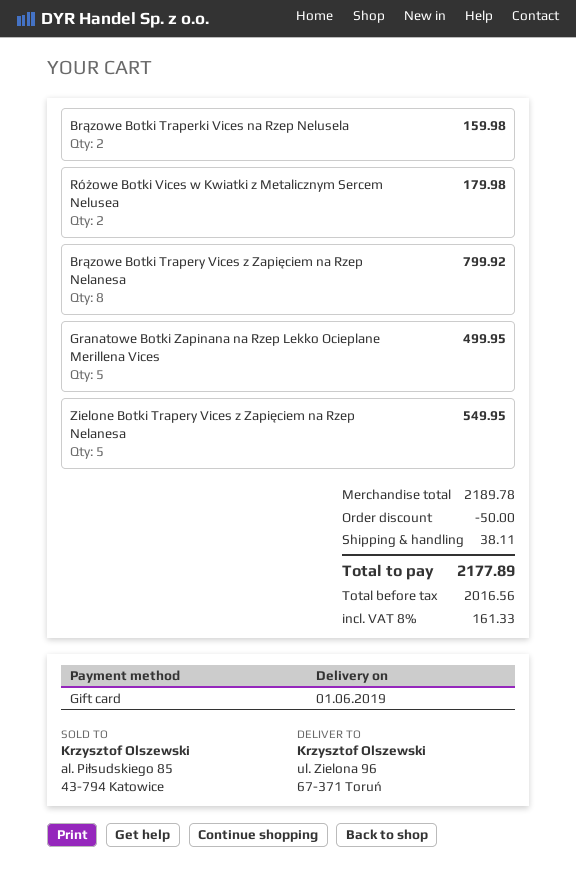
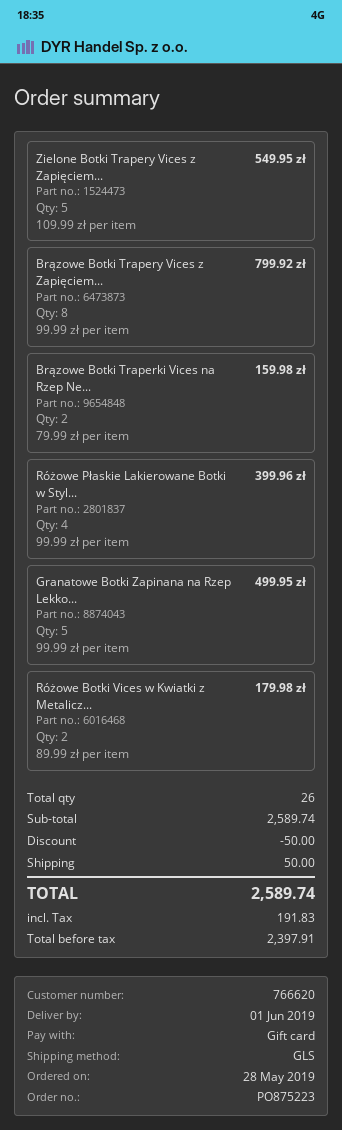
Różowe Płaskie Lakierowane Botki w Styl...: none -> 4 for 399.96
subtotal: 2189.78 -> 2589.74
shipping: 38.11 -> 50.00
net: 2016.56 -> 2397.91
tax: 161.33 -> 191.83
total: 2177.89 -> 2589.74

